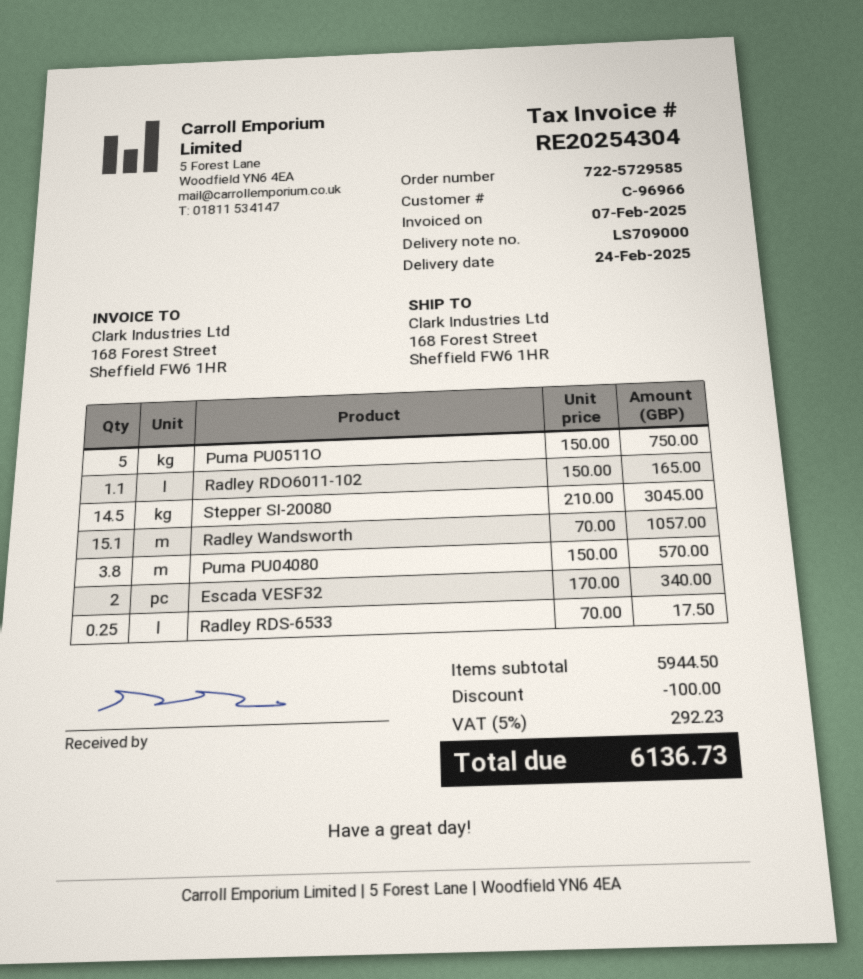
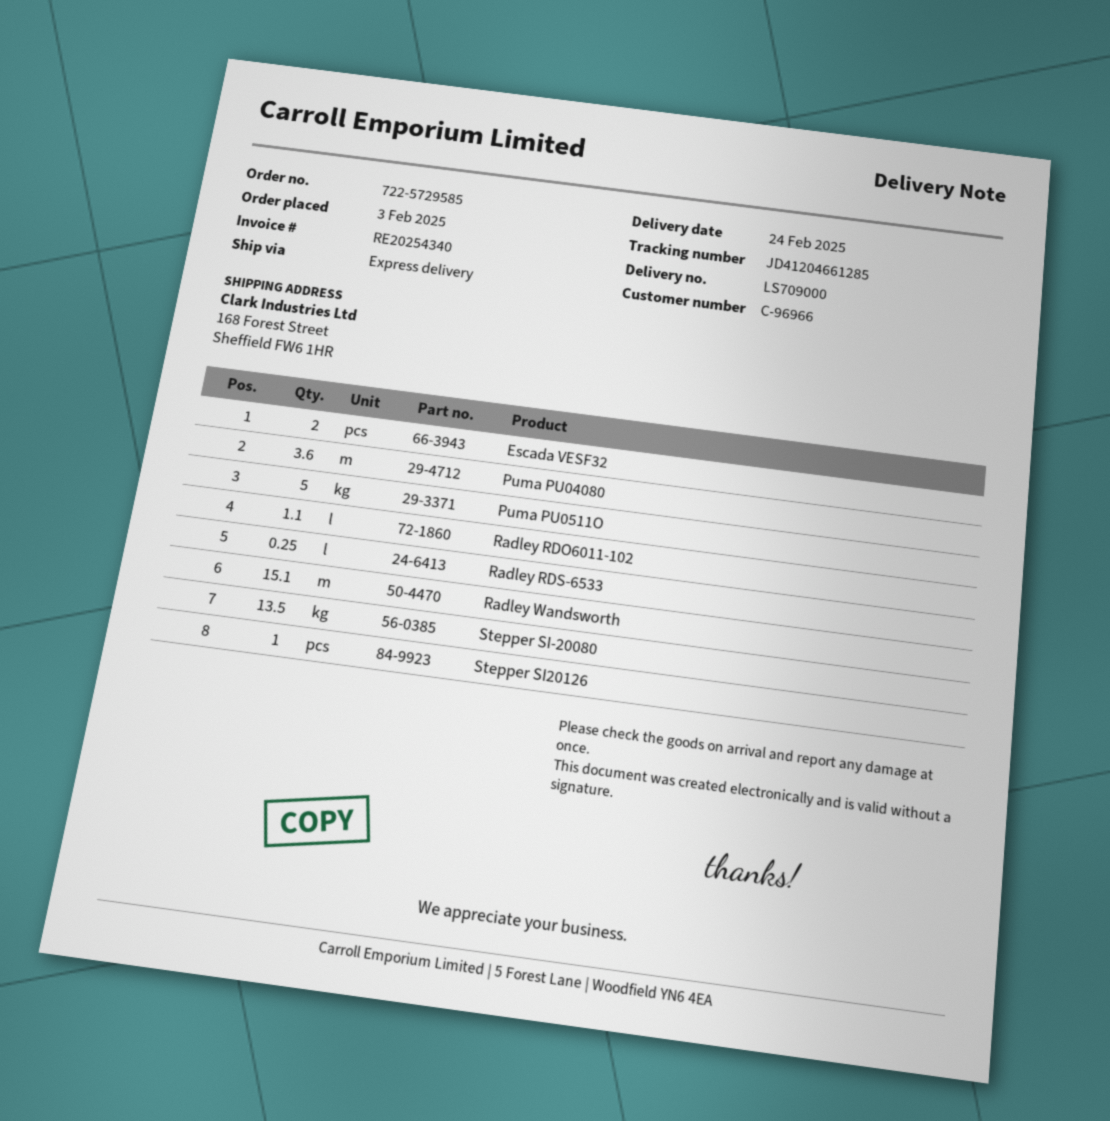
invoice number: RE20254304 -> RE20254340
Stepper SI-20080: 14.5 -> 13.5
Puma PU04080: 3.8 -> 3.6
Stepper SI20126: none -> 1

